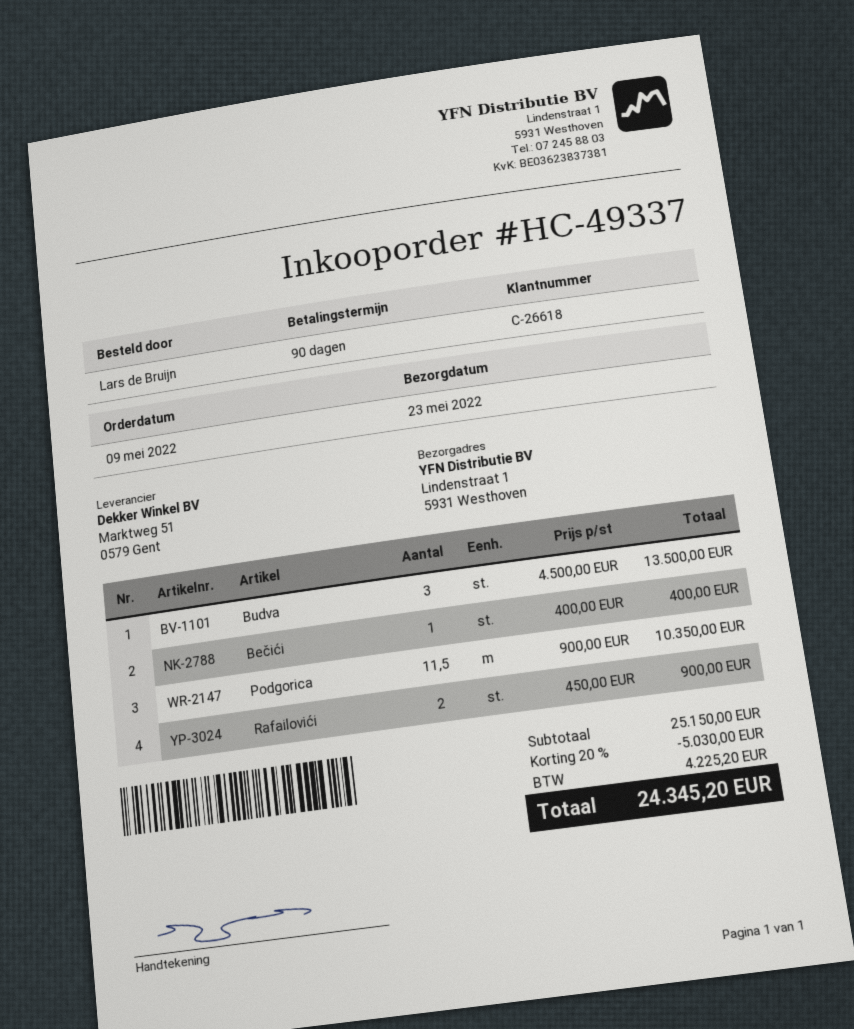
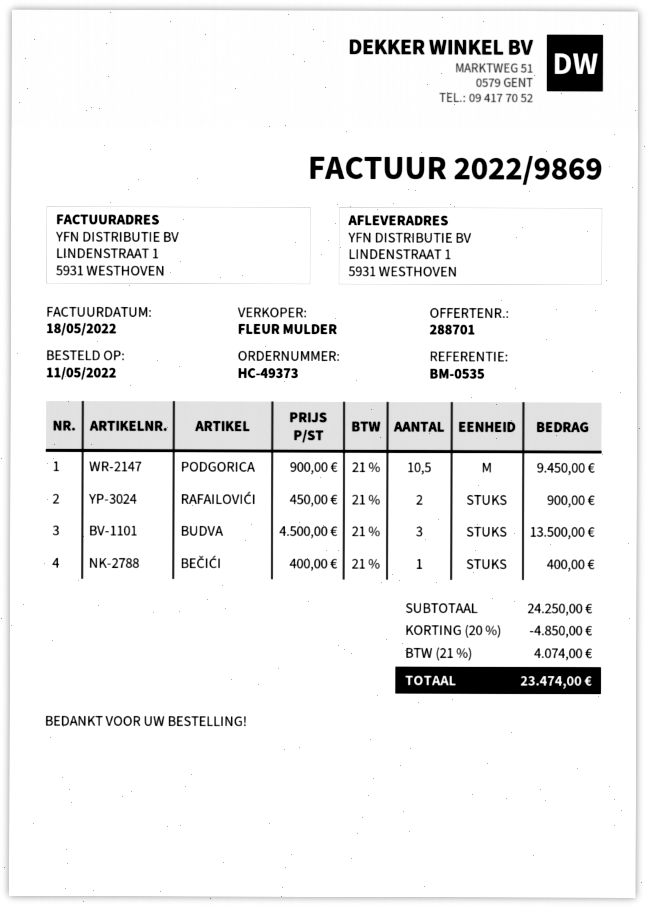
order number: HC-49337 -> HC-49373
order date: 2022-05-09 -> 2022-05-11
Podgorica: 11.5 x 900.00 = 10350.00 -> 10.5 x 900.00 = 9450.00
subtotal: 25150.00 -> 24250.00
discount: 20% = 5030.00 -> 20% = 4850.00
tax: 4225.20 -> 4074.00
total: 24345.20 -> 23474.00

